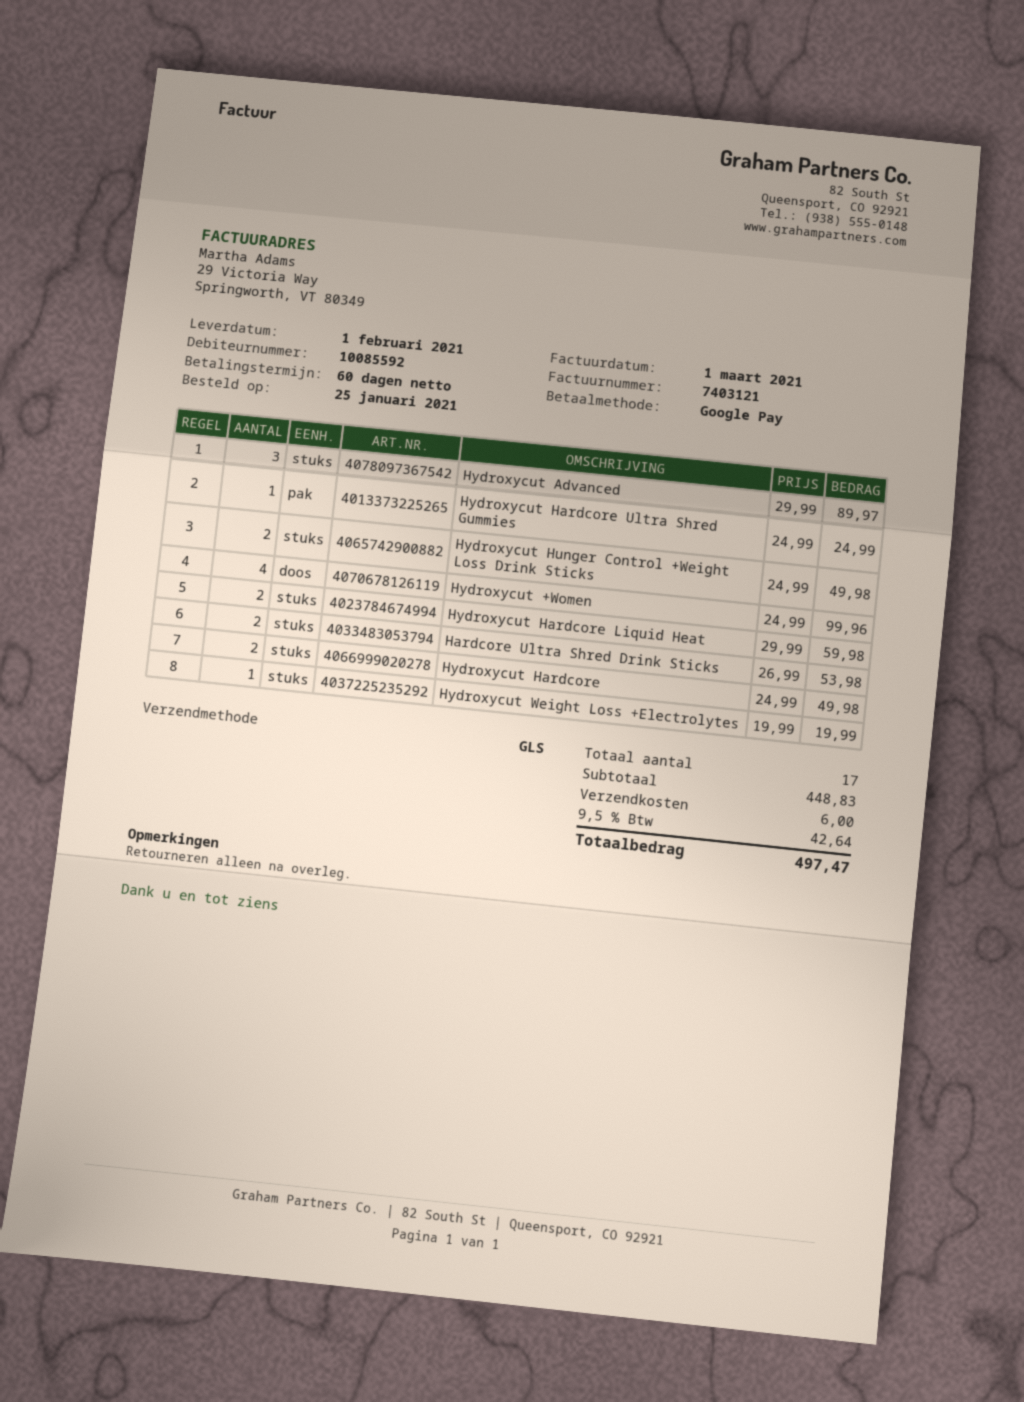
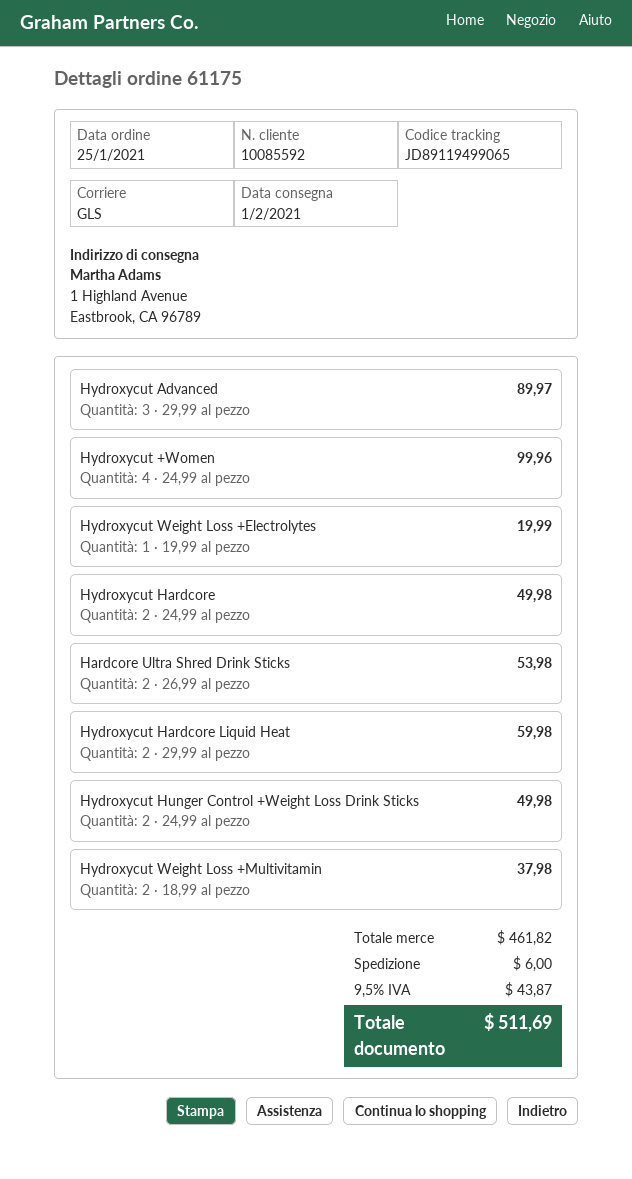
Hydroxycut Hardcore Ultra Shred Gummies: 1 x 24.99 = 24.99 -> none
Hydroxycut Weight Loss +Multivitamin: none -> 2 x 18.99 = 37.98
subtotal: 448.83 -> 461.82
tax: 9.5% = 42.64 -> 9.5% = 43.87
total: 497.47 -> 511.69

